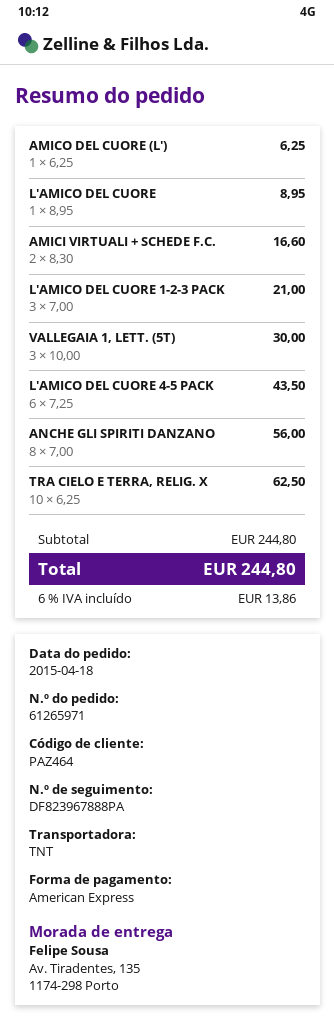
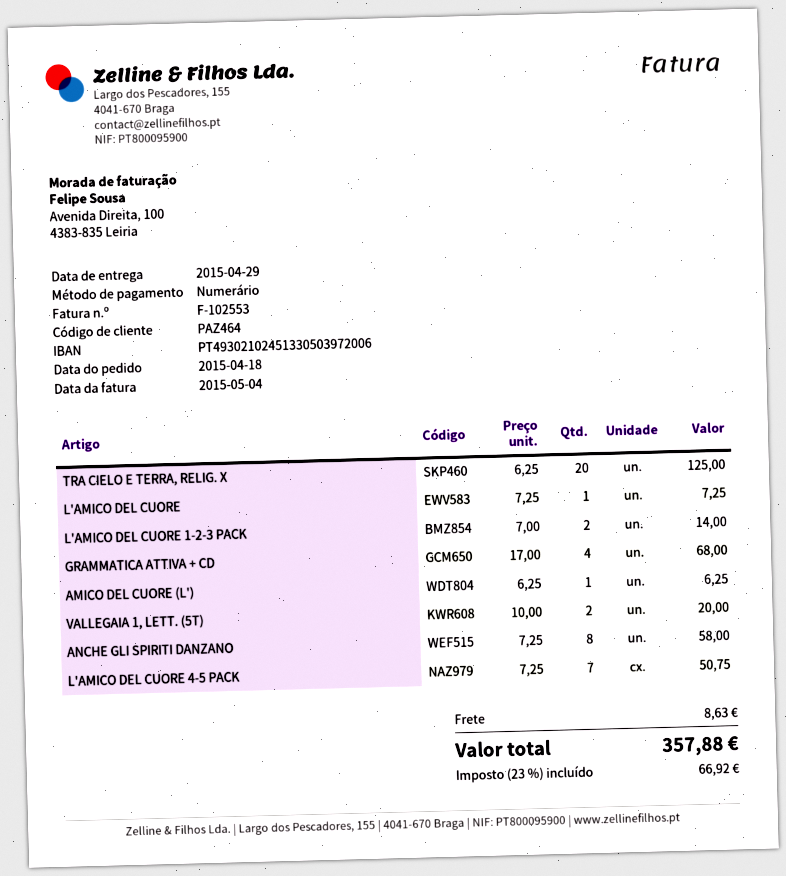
payment method: American Express -> cash
L'AMICO DEL CUORE: 1 x 8.95 = 8.95 -> 1 x 7.25 = 7.25
AMICI VIRTUALI + SCHEDE F.C.: 2 x 8.30 = 16.60 -> none
L'AMICO DEL CUORE 1-2-3 PACK: 3 x 7.00 = 21.00 -> 2 x 7.00 = 14.00
VALLEGAIA 1, LETT. (5T): 3 x 10.00 = 30.00 -> 2 x 10.00 = 20.00
L'AMICO DEL CUORE 4-5 PACK: 6 x 7.25 = 43.50 -> 7 x 7.25 = 50.75
ANCHE GLI SPIRITI DANZANO: 8 x 7.00 = 56.00 -> 8 x 7.25 = 58.00
TRA CIELO E TERRA, RELIG. X: 10 x 6.25 = 62.50 -> 20 x 6.25 = 125.00
GRAMMATICA ATTIVA + CD: none -> 4 x 17.00 = 68.00
shipping: none -> 8.63
tax: 6% = 13.86 -> 23% = 66.92
total: 244.80 -> 357.88

